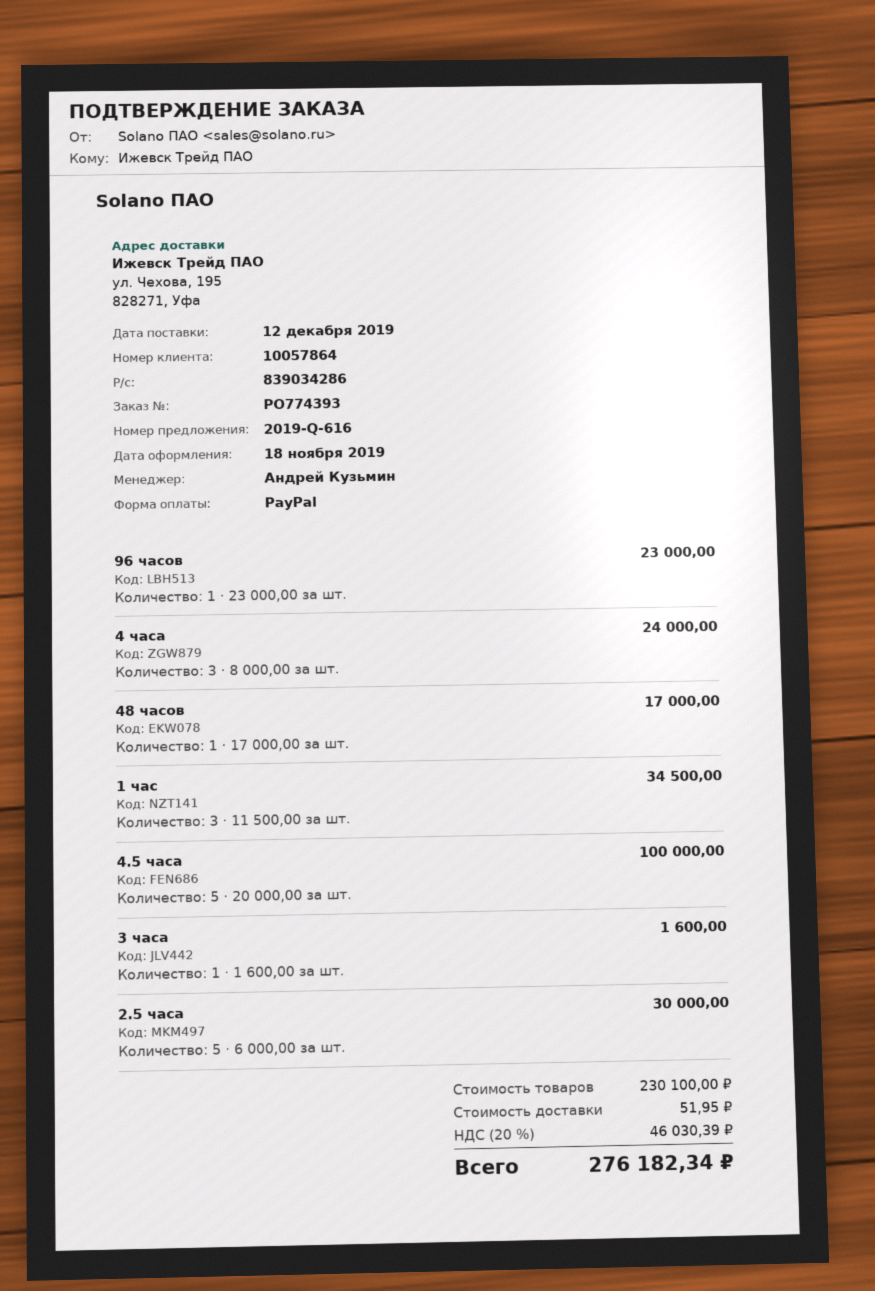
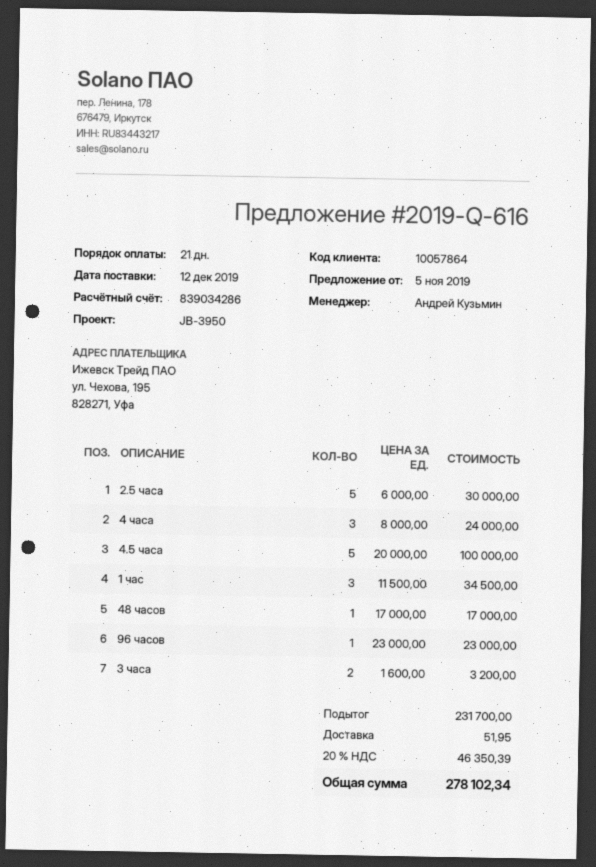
3 часа: 1 x 1600.00 = 1600.00 -> 2 x 1600.00 = 3200.00
subtotal: 230100.00 -> 231700.00
tax: 20% = 46030.39 -> 20% = 46350.39
total: 276182.34 -> 278102.34

